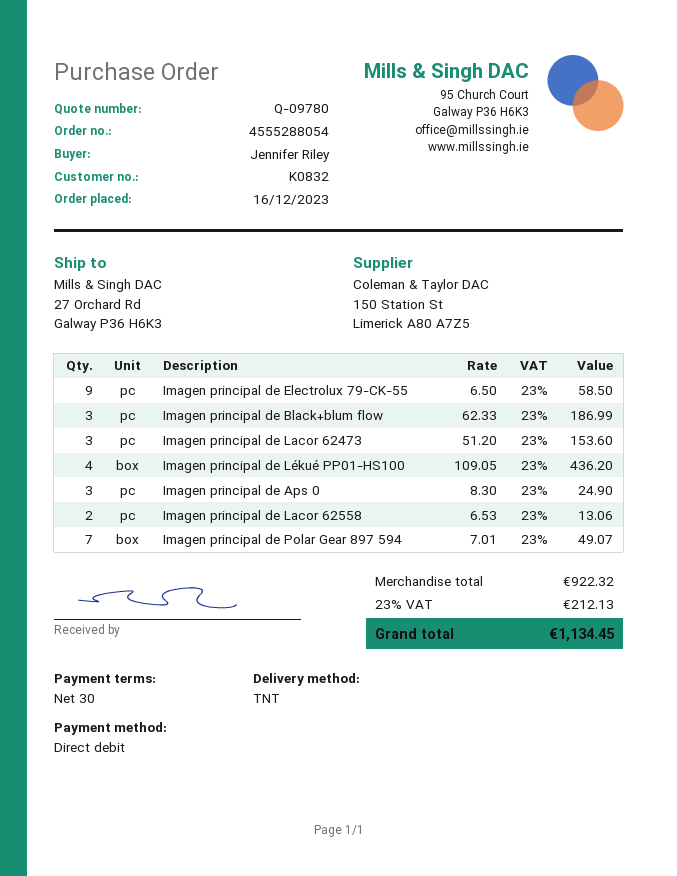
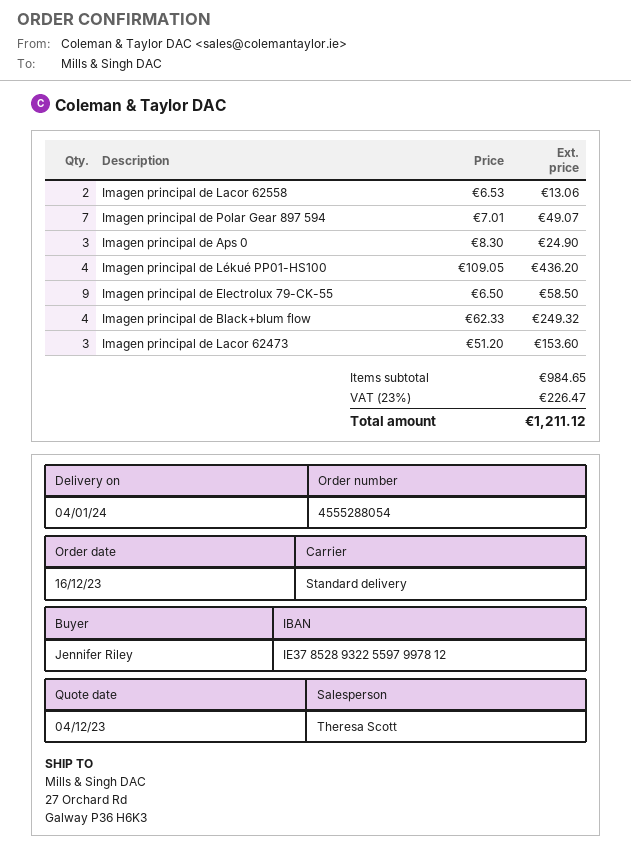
shipping method: TNT -> standard
Imagen principal de Black+blum flow: 3 x 62.33 = 186.99 -> 4 x 62.33 = 249.32
subtotal: 922.32 -> 984.65
tax: 23% = 212.13 -> 23% = 226.47
total: 1134.45 -> 1211.12

